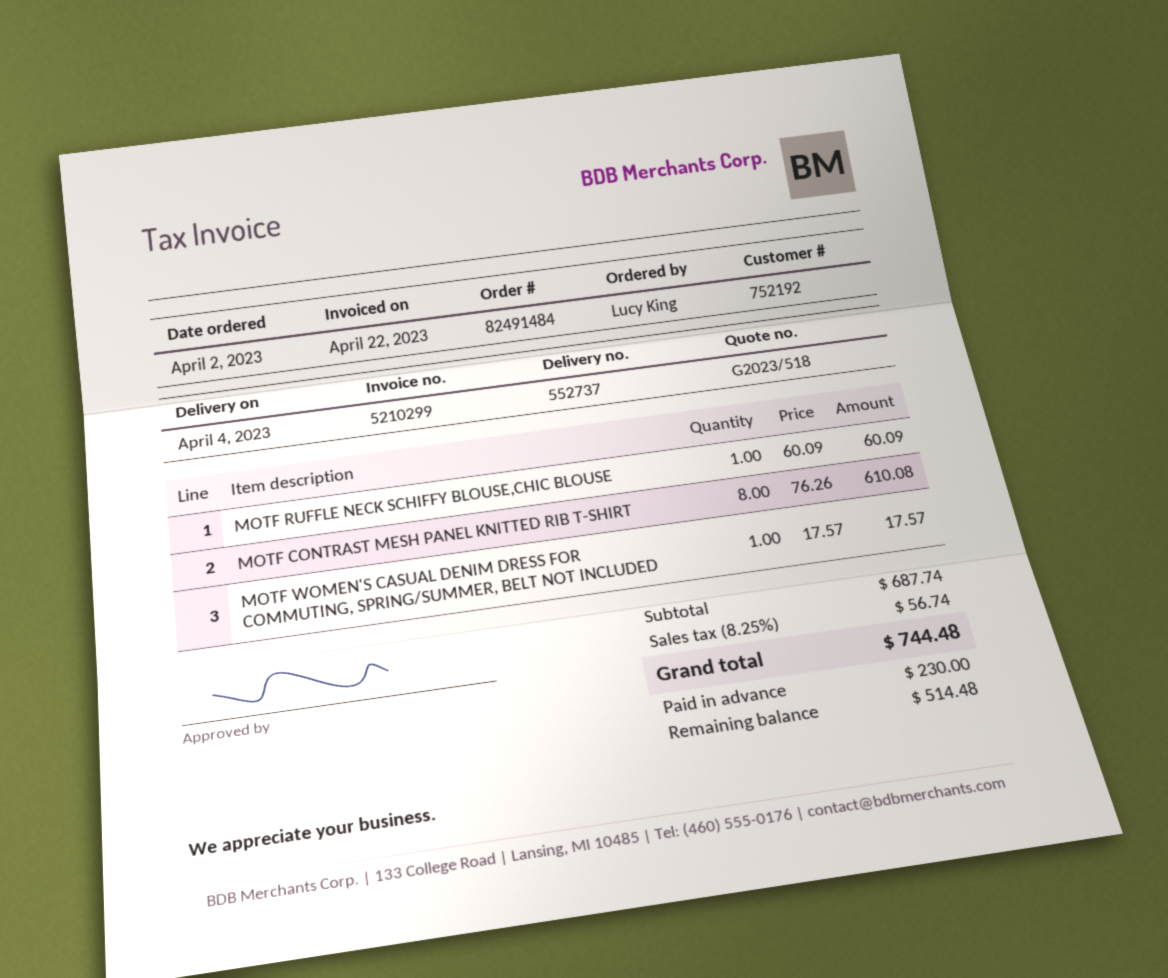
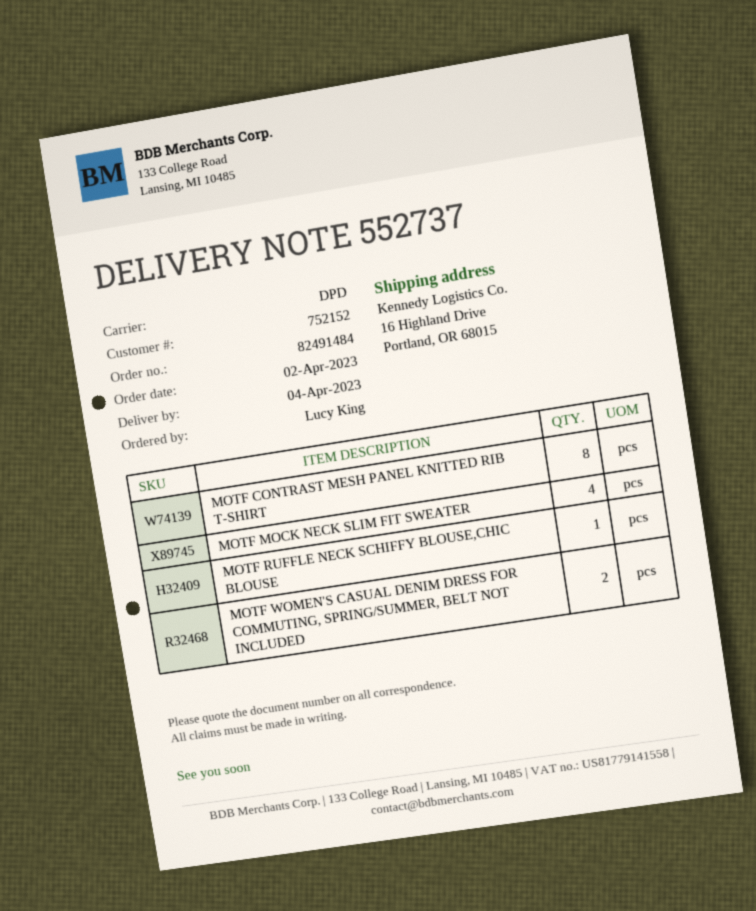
customer number: 752192 -> 752152
MOTF WOMEN'S CASUAL DENIM DRESS FOR COMMUTING, SPRING/SUMMER, BELT NOT INCLUDED: 1 -> 2
MOTF MOCK NECK SLIM FIT SWEATER: none -> 4

